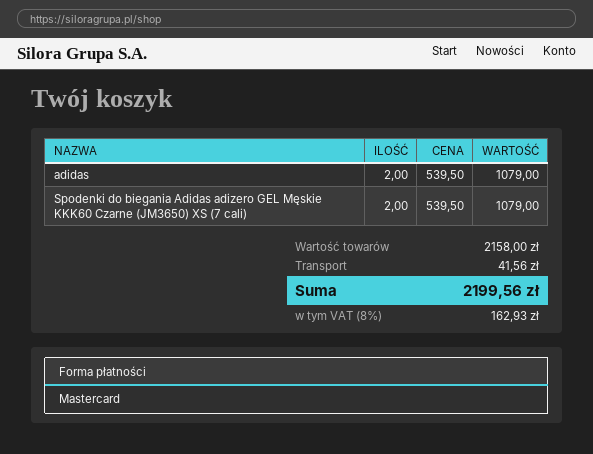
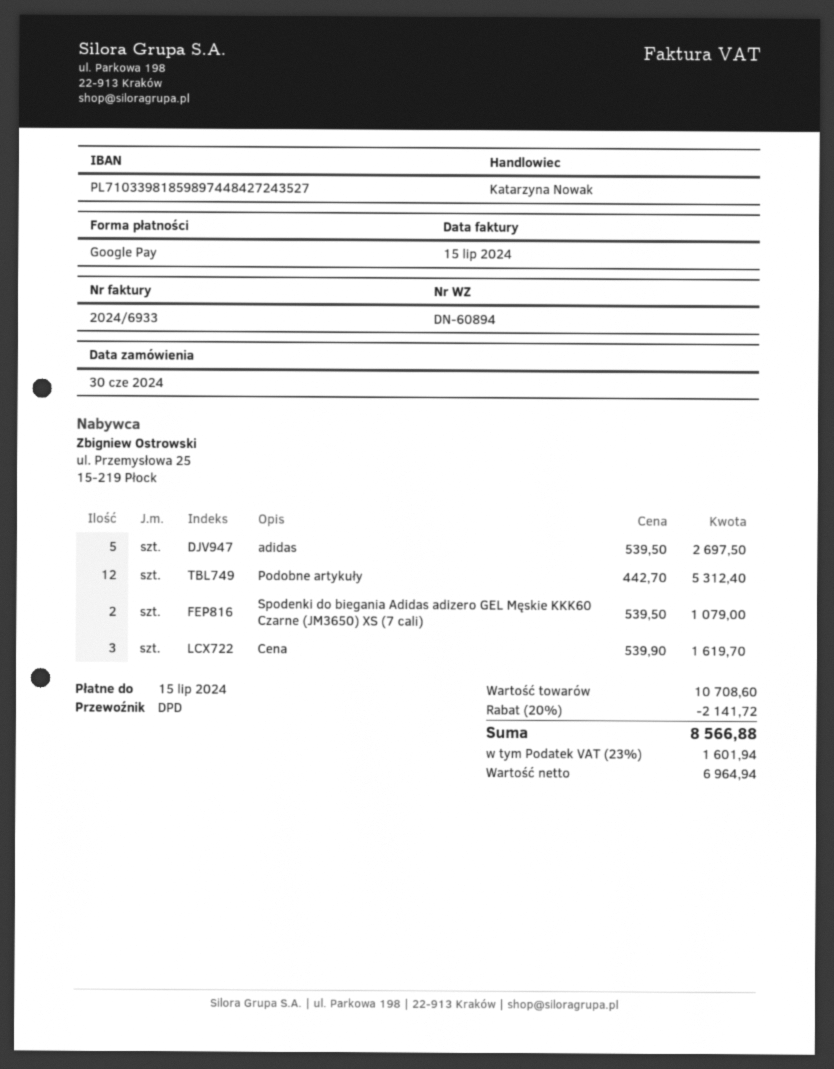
payment method: Mastercard -> Google Pay
adidas: 2 x 539.50 = 1079.00 -> 5 x 539.50 = 2697.50
Podobne artykuły: none -> 12 x 442.70 = 5312.40
Cena: none -> 3 x 539.90 = 1619.70
subtotal: 2158.00 -> 10708.60
discount: none -> 20% = 2141.72
shipping: 41.56 -> none
tax: 8% = 162.93 -> 23% = 1601.94
total: 2199.56 -> 8566.88

